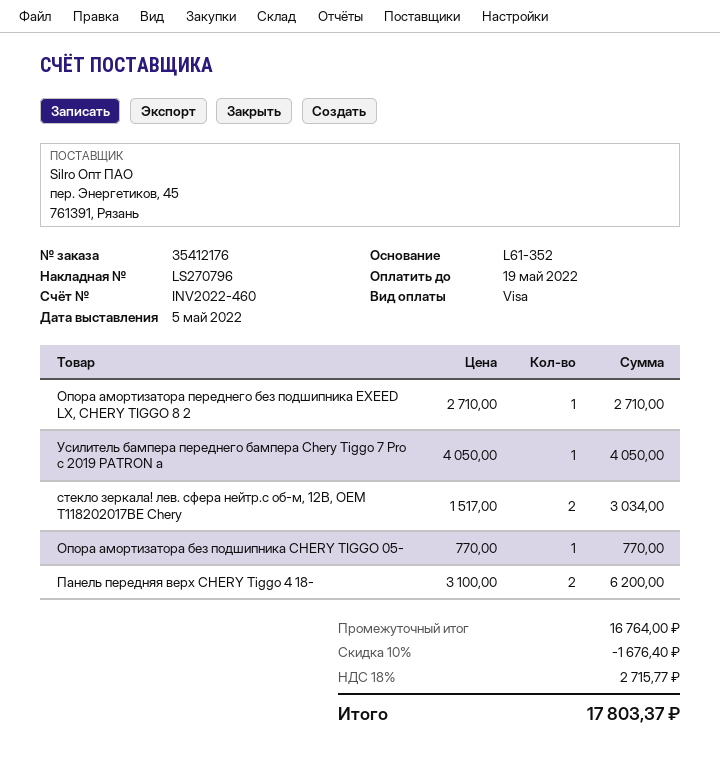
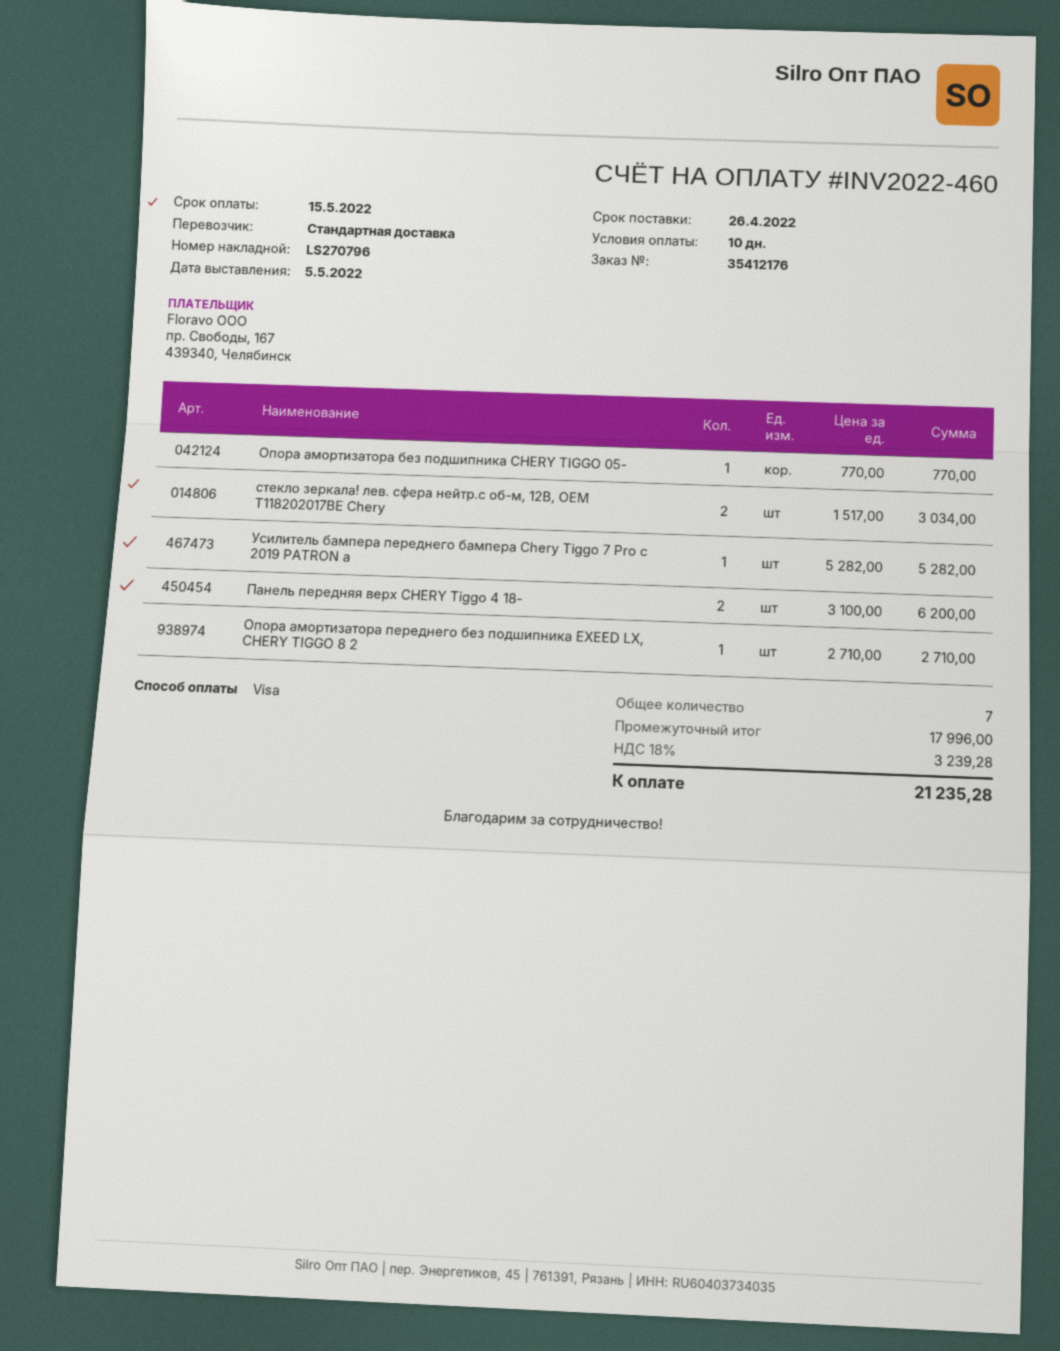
due date: 2022-05-19 -> 2022-05-15
Усилитель бампера переднего бампера Chery Tiggo 7 Prо c 2019 PATRON а: 1 x 4050.00 = 4050.00 -> 1 x 5282.00 = 5282.00
subtotal: 16764.00 -> 17996.00
discount: 10% = 1676.40 -> none
tax: 18% = 2715.77 -> 18% = 3239.28
total: 17803.37 -> 21235.28

